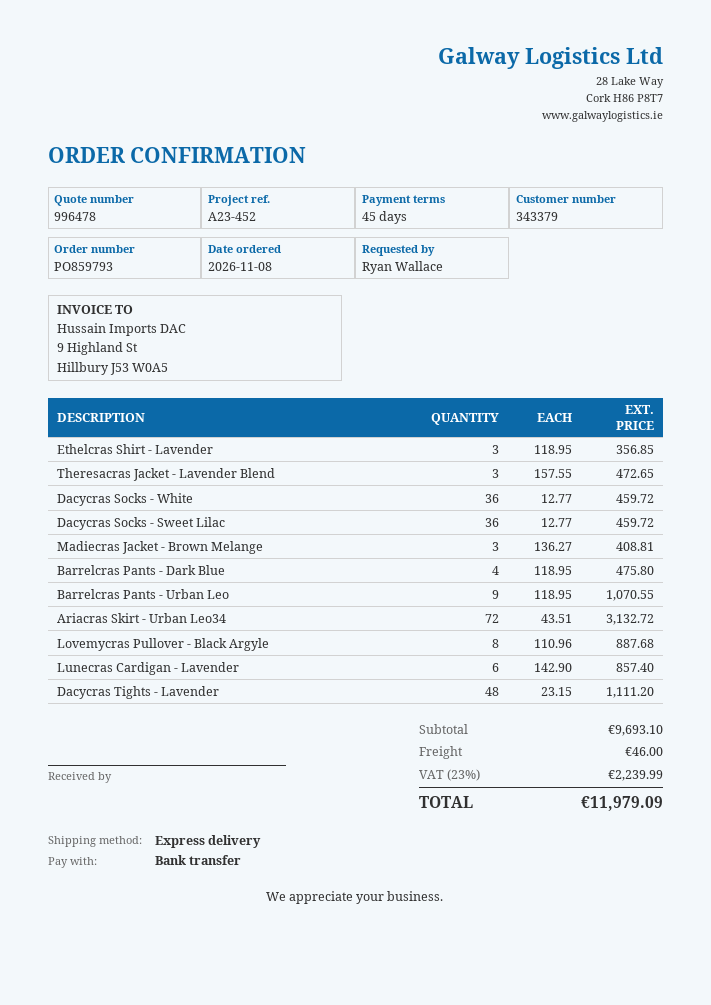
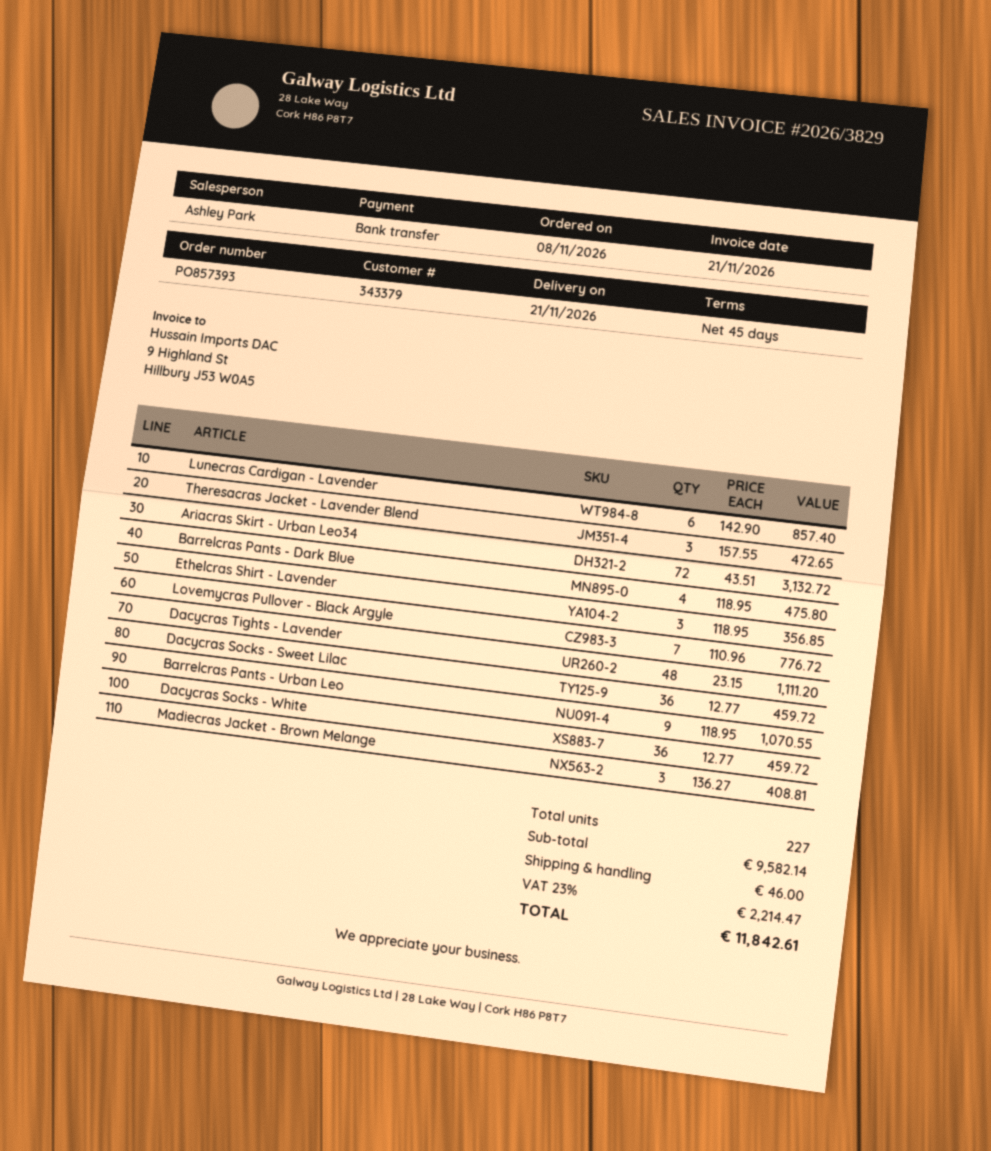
order number: PO859793 -> PO857393
Lovemycras Pullover - Black Argyle: 8 x 110.96 = 887.68 -> 7 x 110.96 = 776.72
subtotal: 9693.10 -> 9582.14
tax: 23% = 2239.99 -> 23% = 2214.47
total: 11979.09 -> 11842.61

